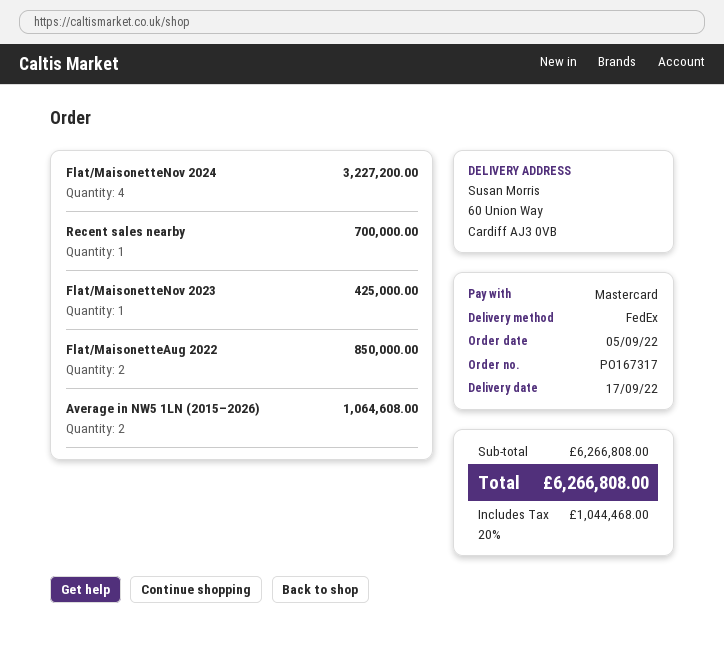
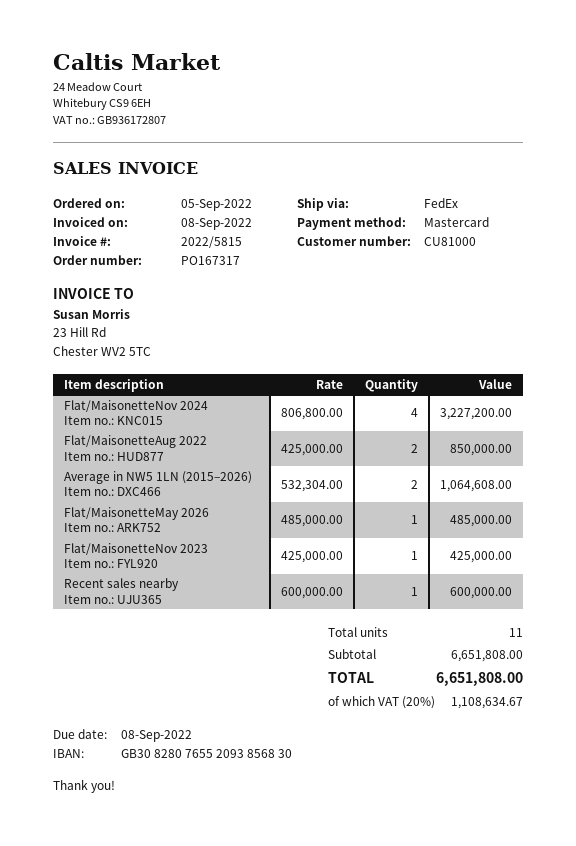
Recent sales nearby: 1 for 700000.00 -> 1 for 600000.00
Flat/MaisonetteMay 2026: none -> 1 for 485000.00
subtotal: 6266808.00 -> 6651808.00
tax: 20% = 1044468.00 -> 20% = 1108634.67
total: 6266808.00 -> 6651808.00

